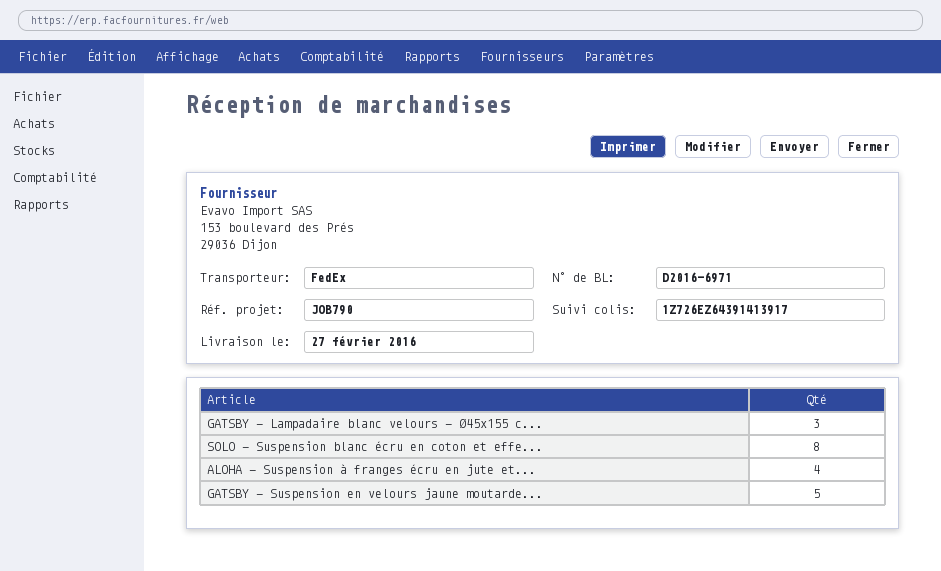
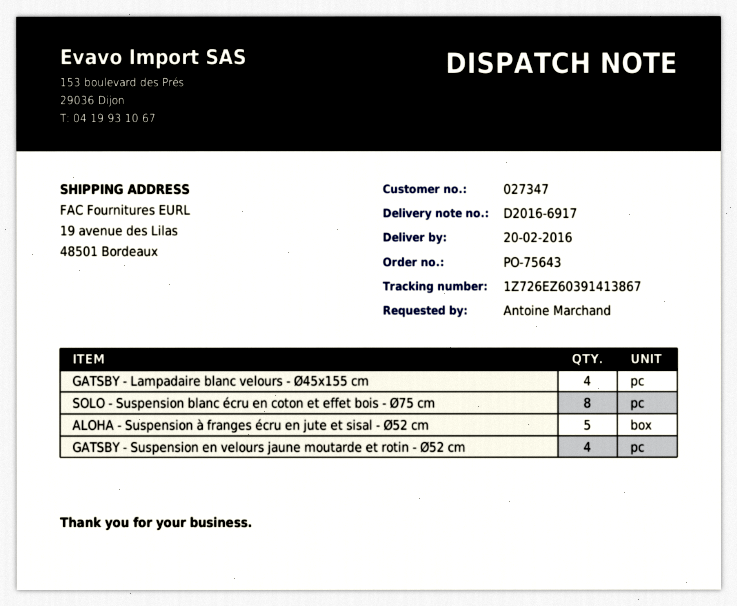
delivery note number: D2016-6971 -> D2016-6917
delivery date: 2016-02-27 -> 2016-02-20
tracking number: 1Z726EZ64391413917 -> 1Z726EZ60391413867
GATSBY - Lampadaire blanc velours - Ø45x155 c...: 3 -> 4
ALOHA - Suspension à franges écru en jute et...: 4 -> 5
GATSBY - Suspension en velours jaune moutarde...: 5 -> 4

